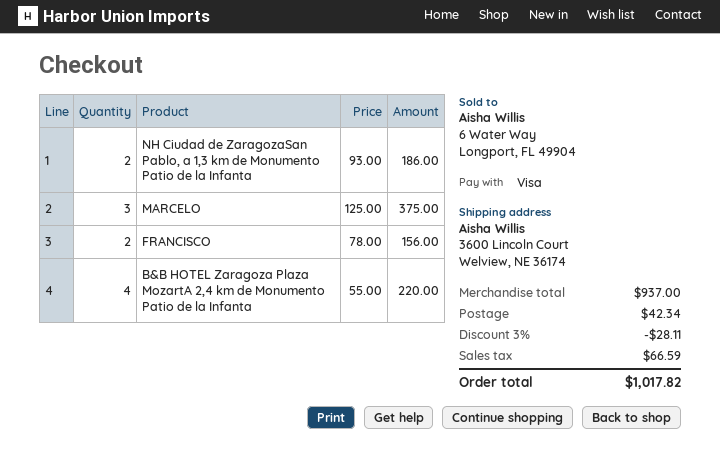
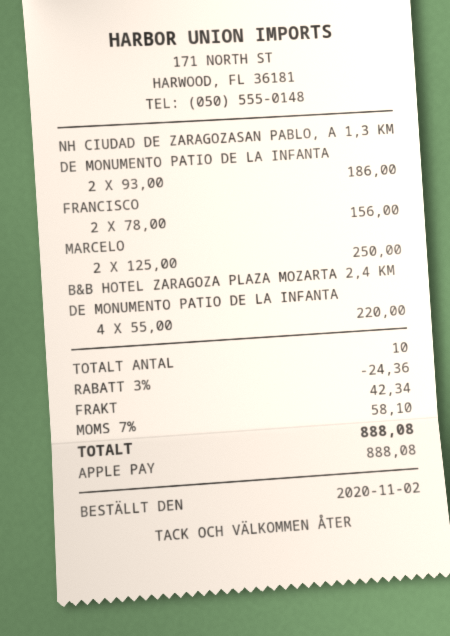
payment method: Visa -> Apple Pay
MARCELO: 3 x 125.00 = 375.00 -> 2 x 125.00 = 250.00
discount: 3% = 28.11 -> 3% = 24.36
tax: 66.59 -> 58.10
total: 1017.82 -> 888.08

